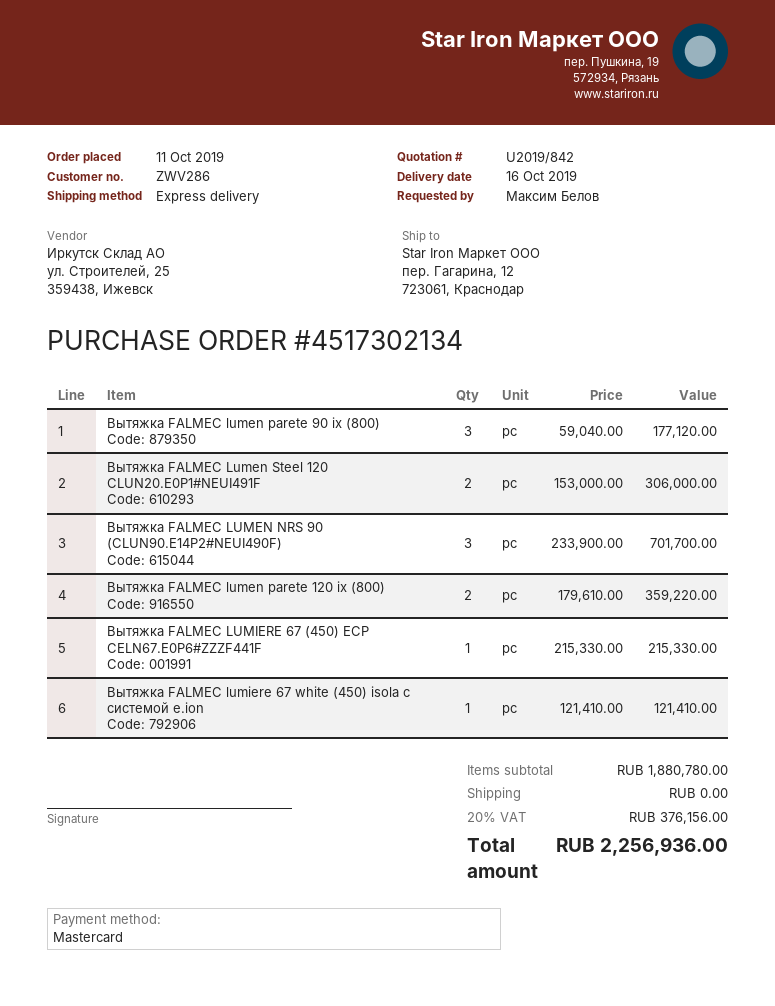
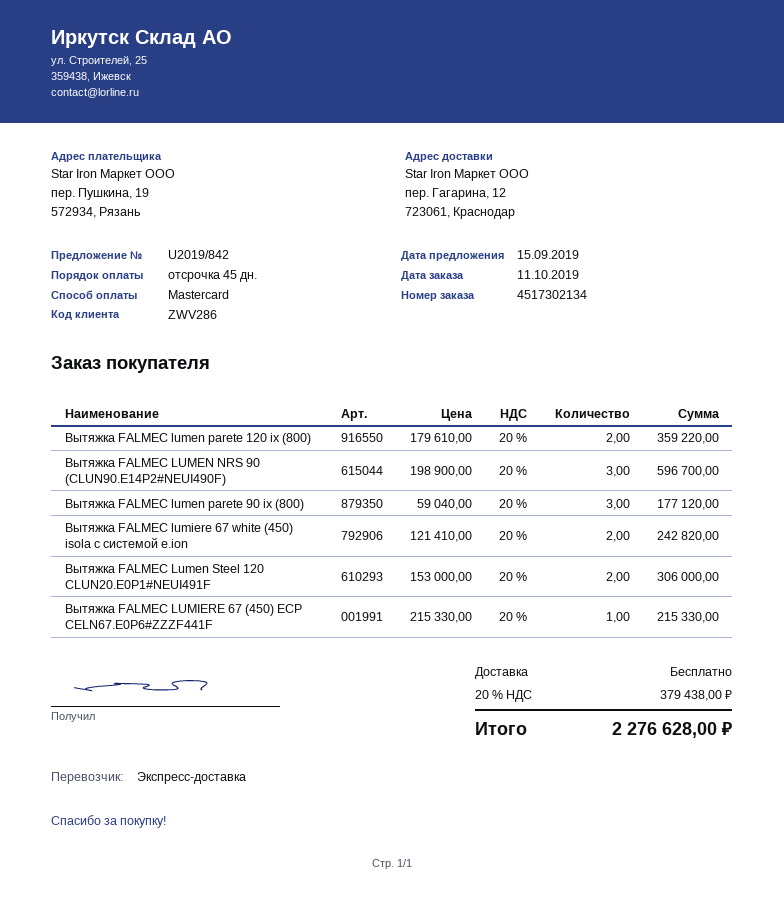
Вытяжка FALMEC LUMEN NRS 90 (CLUN90.E14P2#NEUI490F): 3 x 233900.00 = 701700.00 -> 3 x 198900.00 = 596700.00
Вытяжка FALMEC lumiere 67 white (450) isola с системой e.ion: 1 x 121410.00 = 121410.00 -> 2 x 121410.00 = 242820.00
tax: 20% = 376156.00 -> 20% = 379438.00
total: 2256936.00 -> 2276628.00

